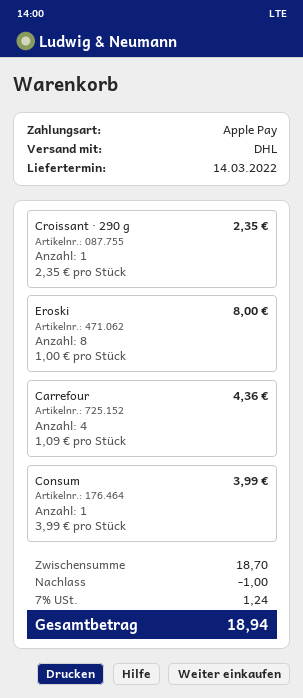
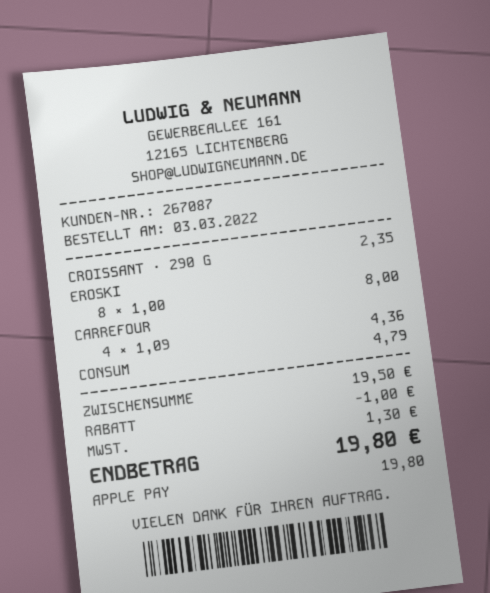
Consum: 1 x 3.99 = 3.99 -> 1 x 4.79 = 4.79
subtotal: 18.70 -> 19.50
tax: 1.24 -> 1.30
total: 18.94 -> 19.80

